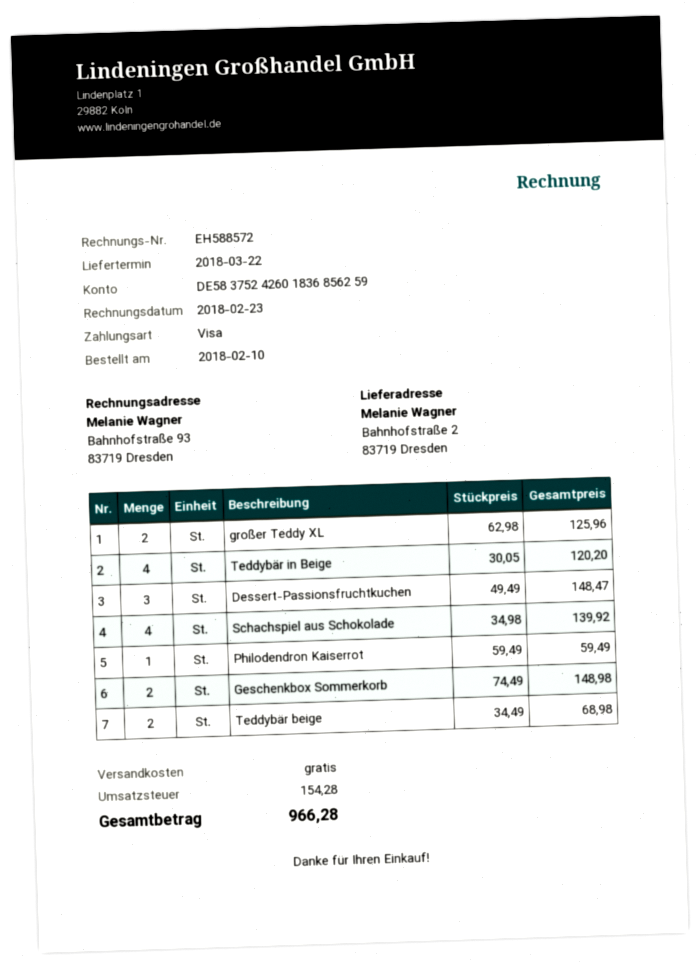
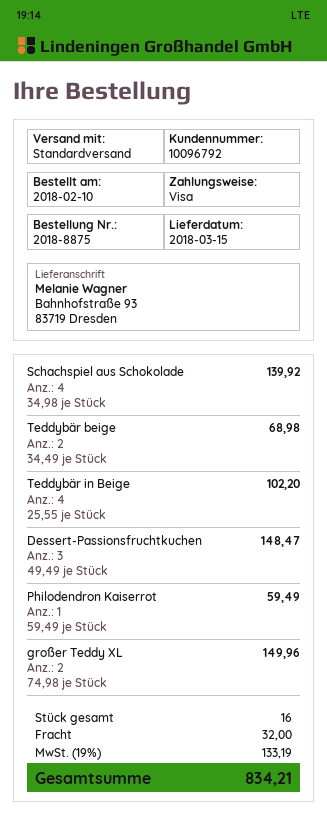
delivery date: 2018-03-22 -> 2018-03-15
ship to: Bahnhofstraße 2, 83719 Dresden -> Bahnhofstraße 93, 83719 Dresden
großer Teddy XL: 2 x 62.98 = 125.96 -> 2 x 74.98 = 149.96
Teddybär in Beige: 4 x 30.05 = 120.20 -> 4 x 25.55 = 102.20
Geschenkbox Sommerkorb: 2 x 74.49 = 148.98 -> none
shipping: 0.00 -> 32.00
tax: 154.28 -> 133.19
total: 966.28 -> 834.21

